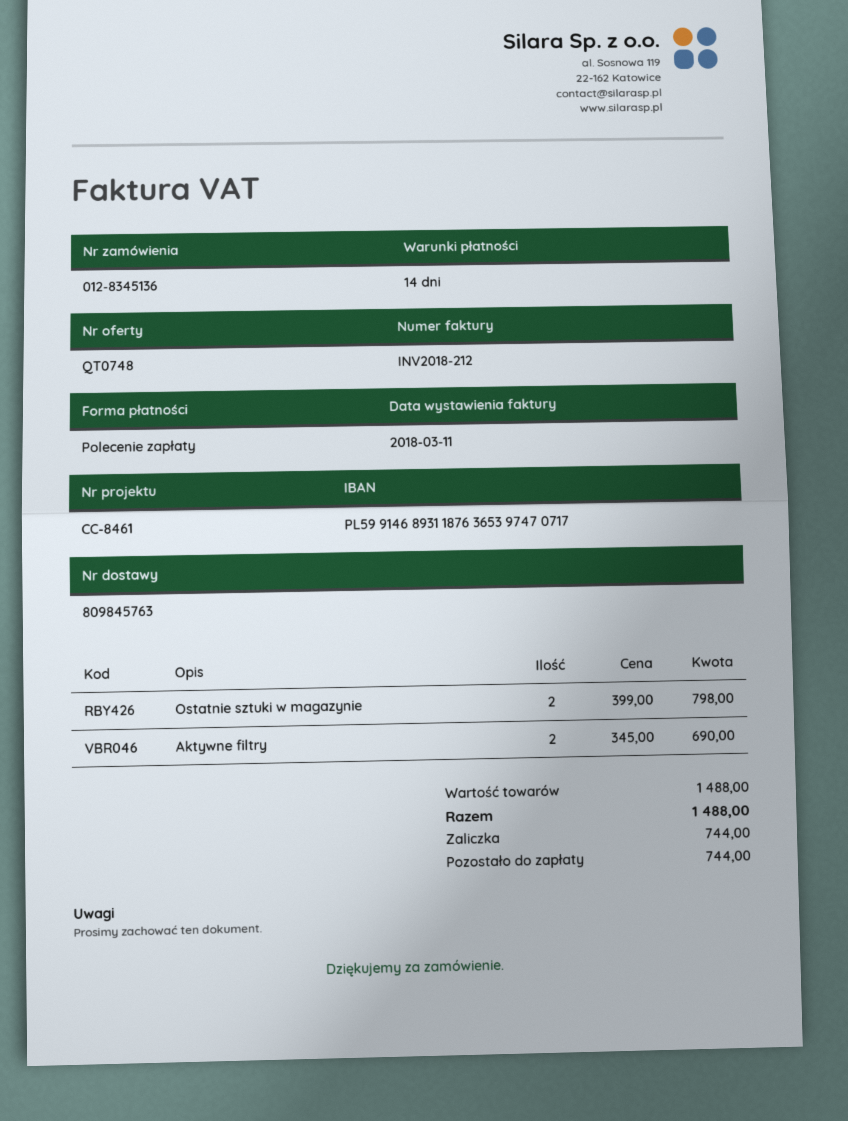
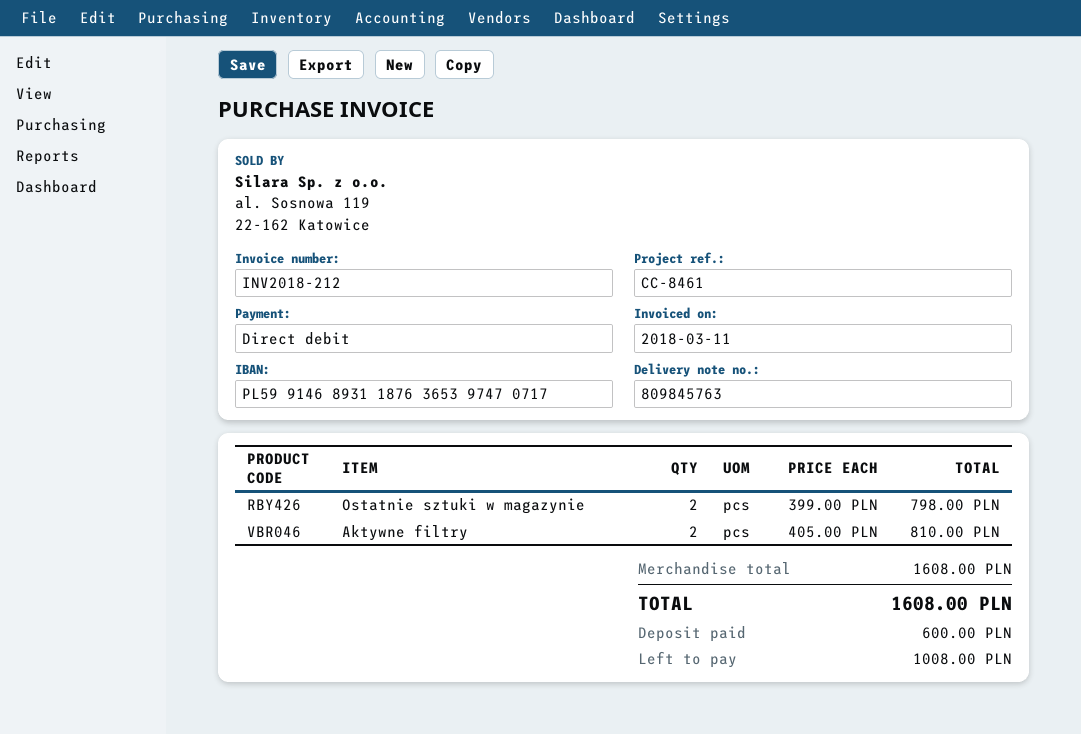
Aktywne filtry: 2 x 345.00 = 690.00 -> 2 x 405.00 = 810.00
subtotal: 1488.00 -> 1608.00
total: 1488.00 -> 1608.00
deposit: 744.00 -> 600.00
balance: 744.00 -> 1008.00

